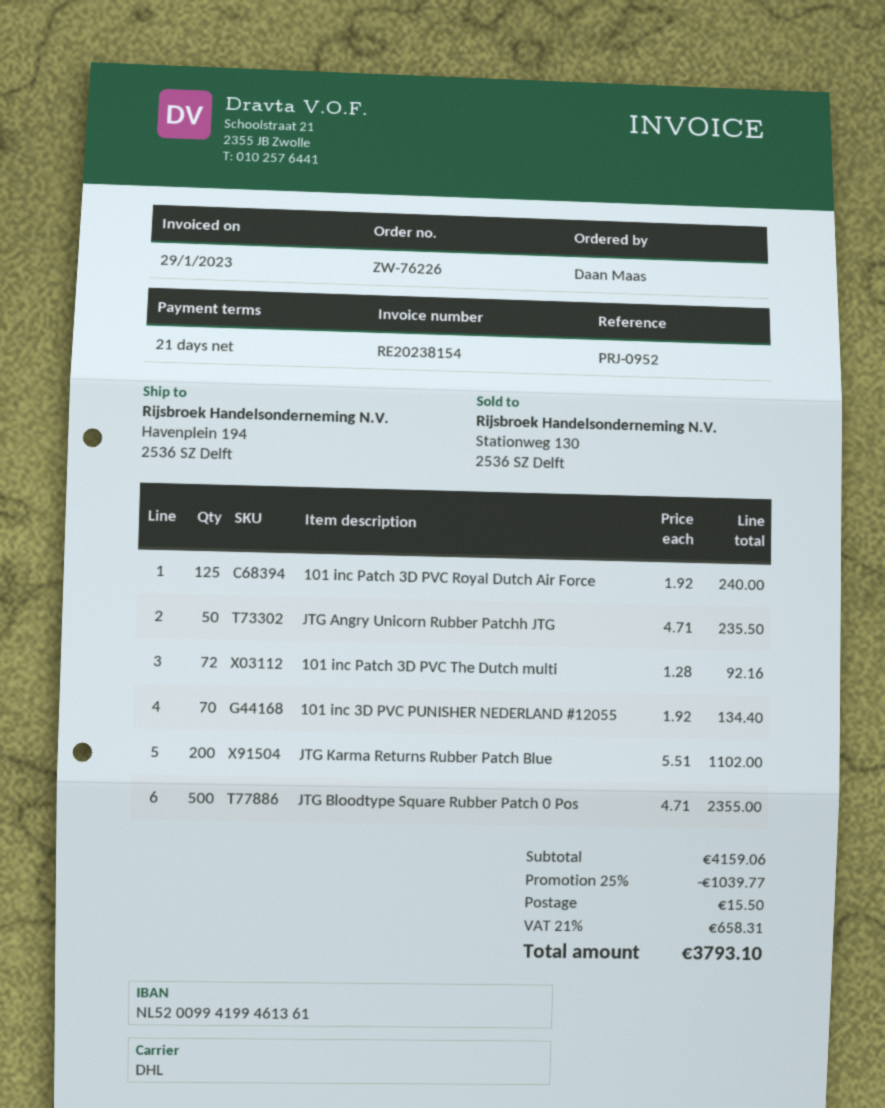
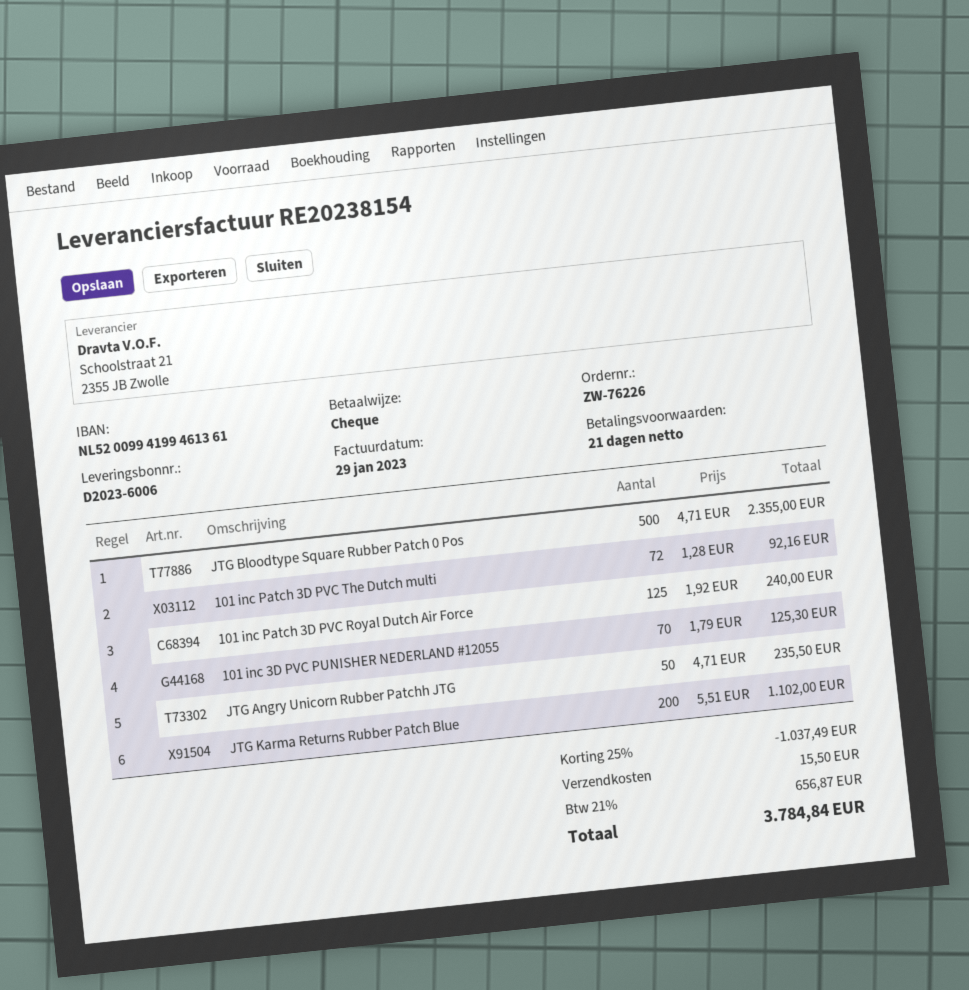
101 inc 3D PVC PUNISHER NEDERLAND #12055: 70 x 1.92 = 134.40 -> 70 x 1.79 = 125.30
discount: 25% = 1039.77 -> 25% = 1037.49
tax: 21% = 658.31 -> 21% = 656.87
total: 3793.10 -> 3784.84

